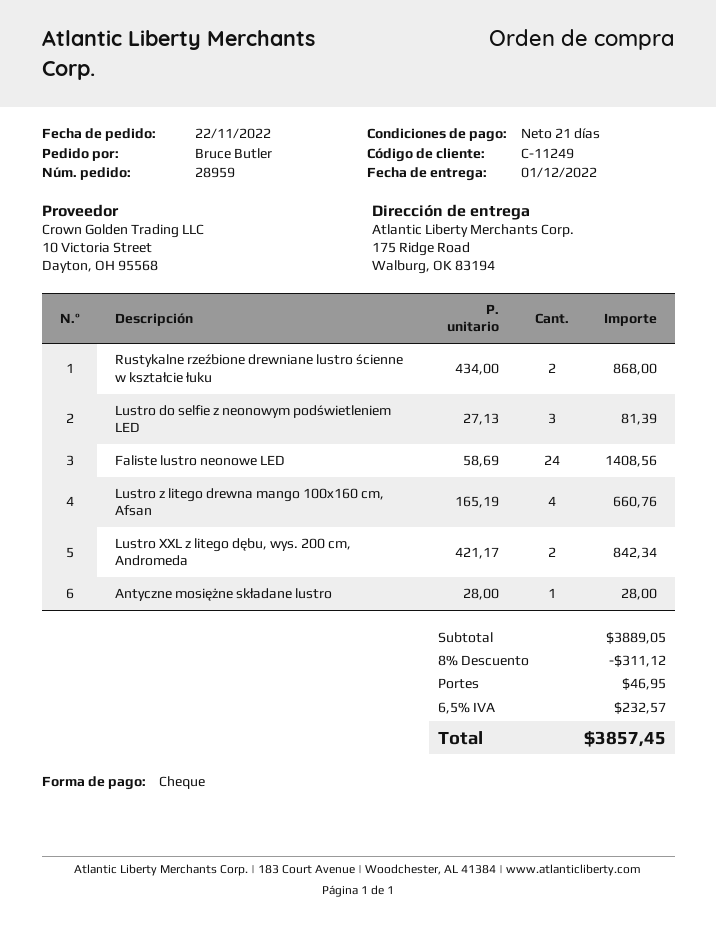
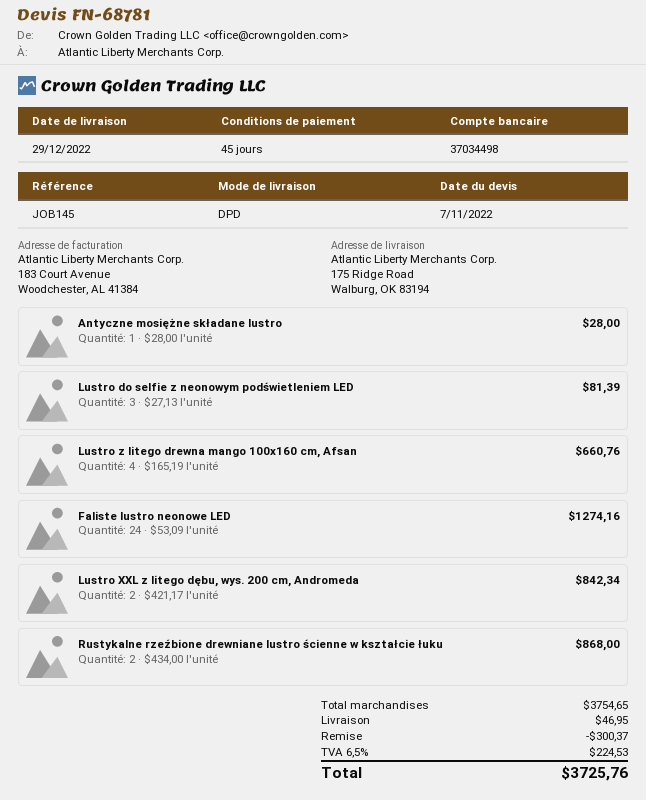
delivery date: 2022-12-01 -> 2022-12-29
payment terms: 21 days -> 45 days
Faliste lustro neonowe LED: 24 x 58.69 = 1408.56 -> 24 x 53.09 = 1274.16
subtotal: 3889.05 -> 3754.65
discount: 311.12 -> 300.37
tax: 6.5% = 232.57 -> 6.5% = 224.53
total: 3857.45 -> 3725.76

